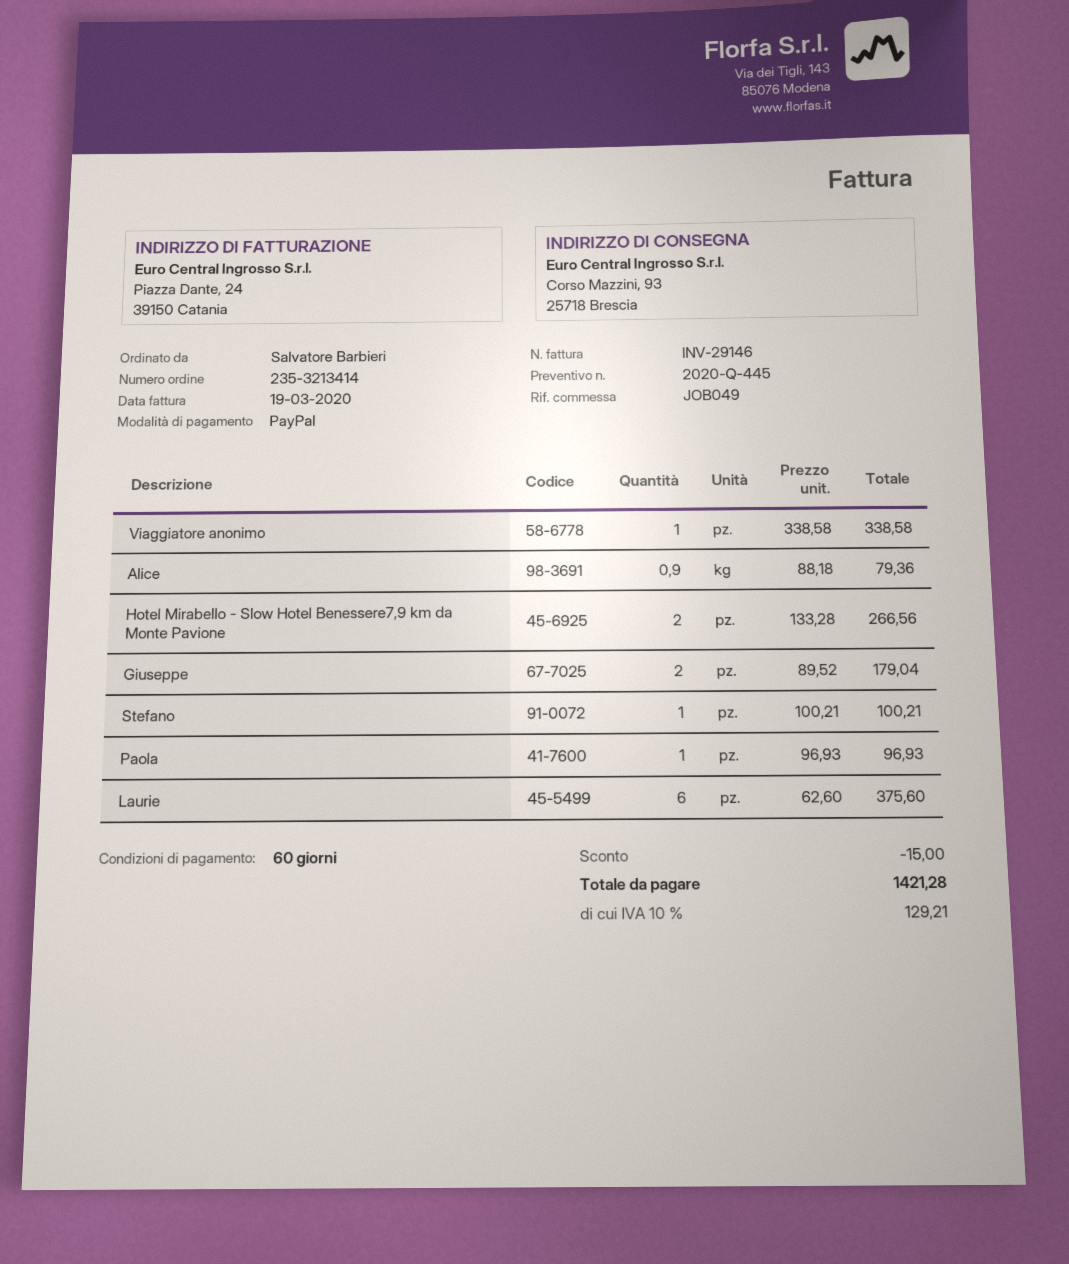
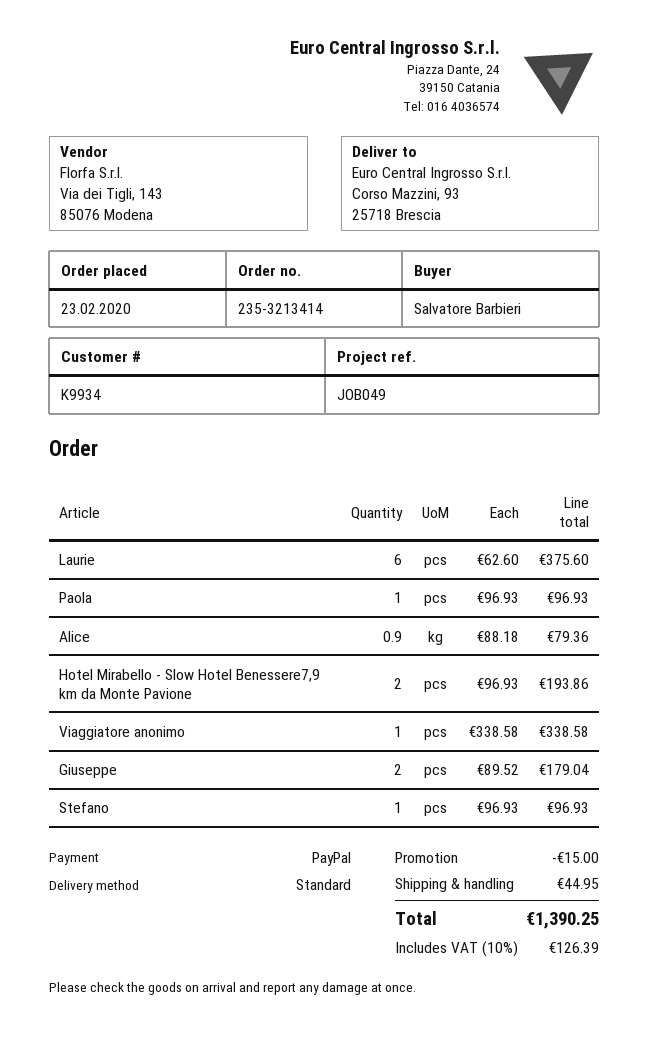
Hotel Mirabello - Slow Hotel Benessere7,9 km da Monte Pavione: 2 x 133.28 = 266.56 -> 2 x 96.93 = 193.86
Stefano: 1 x 100.21 = 100.21 -> 1 x 96.93 = 96.93
shipping: none -> 44.95
tax: 10% = 129.21 -> 10% = 126.39
total: 1421.28 -> 1390.25

